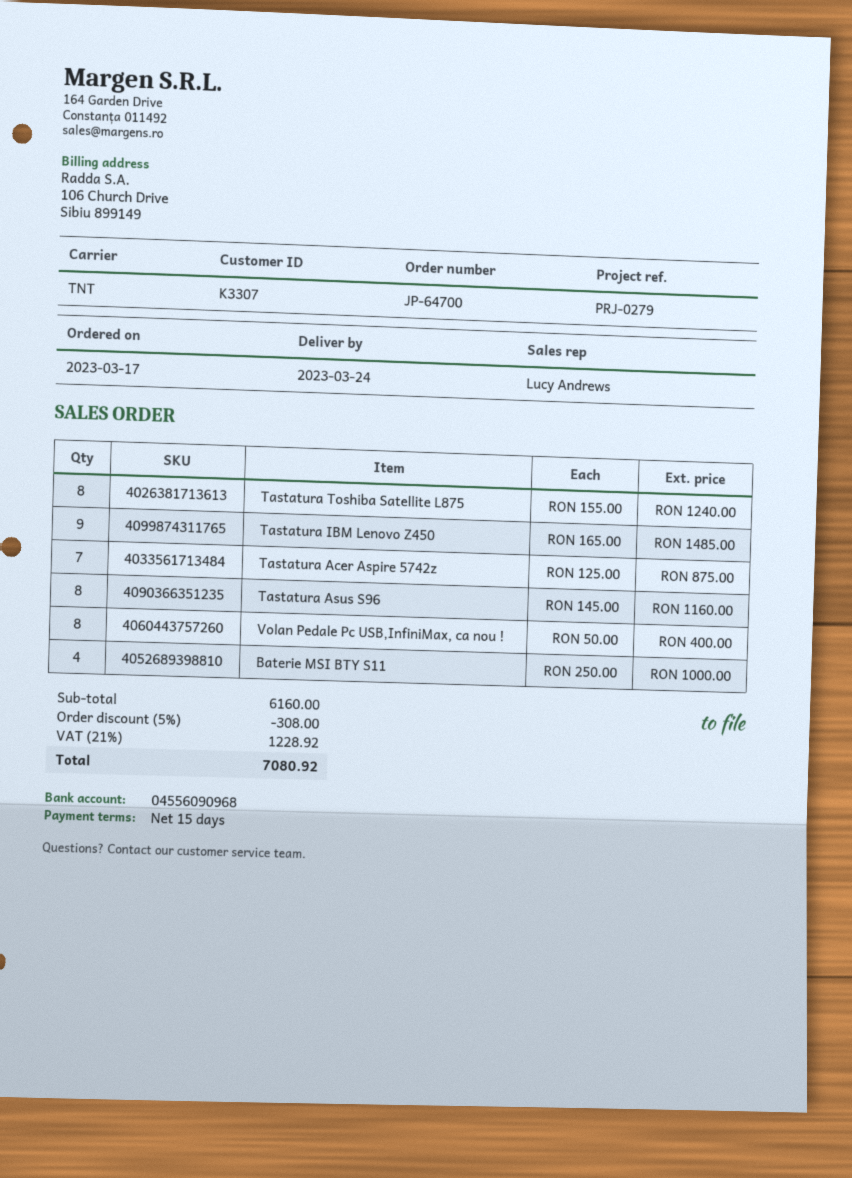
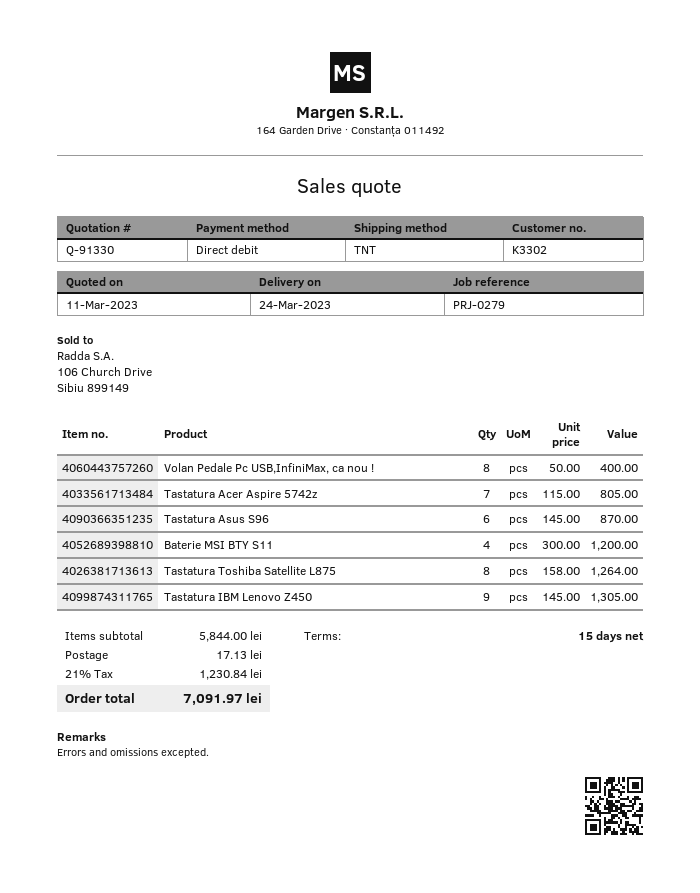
customer number: K3307 -> K3302
Tastatura Toshiba Satellite L875: 8 x 155.00 = 1240.00 -> 8 x 158.00 = 1264.00
Tastatura IBM Lenovo Z450: 9 x 165.00 = 1485.00 -> 9 x 145.00 = 1305.00
Tastatura Acer Aspire 5742z: 7 x 125.00 = 875.00 -> 7 x 115.00 = 805.00
Tastatura Asus S96: 8 x 145.00 = 1160.00 -> 6 x 145.00 = 870.00
Baterie MSI BTY S11: 4 x 250.00 = 1000.00 -> 4 x 300.00 = 1200.00
subtotal: 6160.00 -> 5844.00
discount: 5% = 308.00 -> none
shipping: none -> 17.13
tax: 21% = 1228.92 -> 21% = 1230.84
total: 7080.92 -> 7091.97

